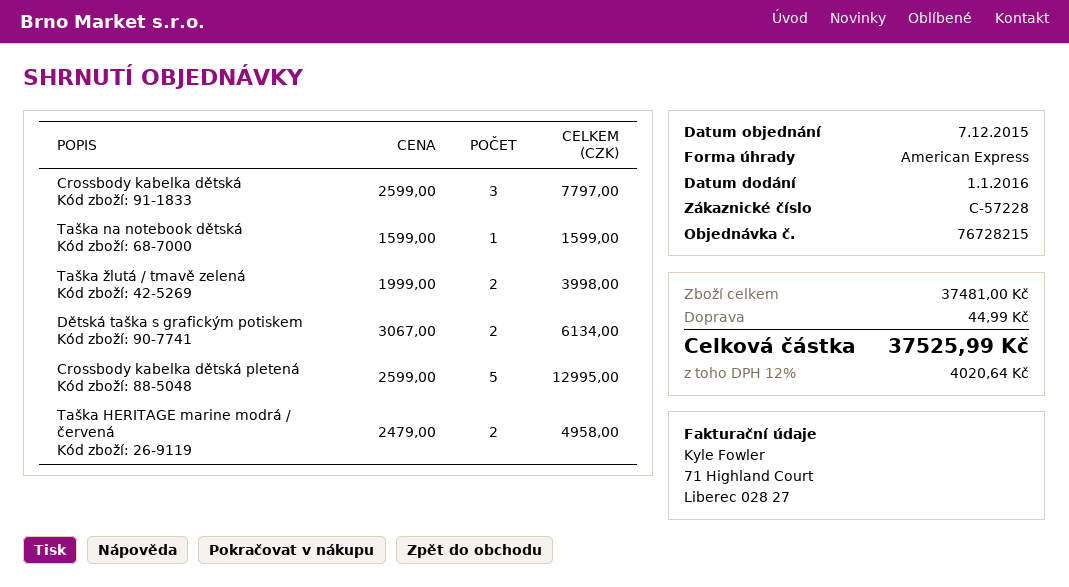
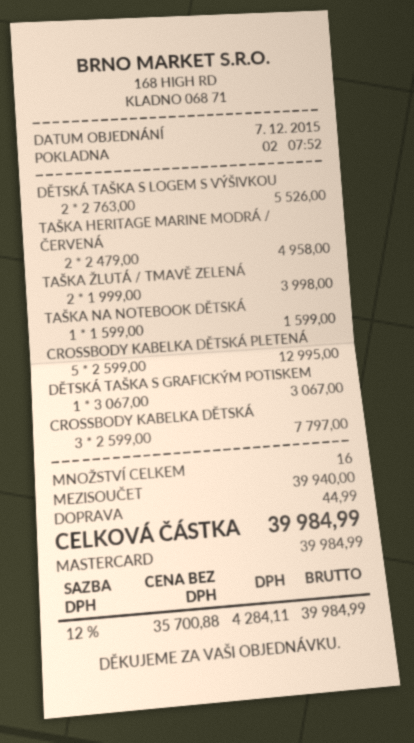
payment method: American Express -> Mastercard
Dětská taška s grafickým potiskem: 2 x 3067.00 = 6134.00 -> 1 x 3067.00 = 3067.00
DĚTSKÁ TAŠKA S LOGEM S VÝŠIVKOU: none -> 2 x 2763.00 = 5526.00
subtotal: 37481.00 -> 39940.00
tax: 12% = 4020.64 -> 12% = 4284.11
total: 37525.99 -> 39984.99

